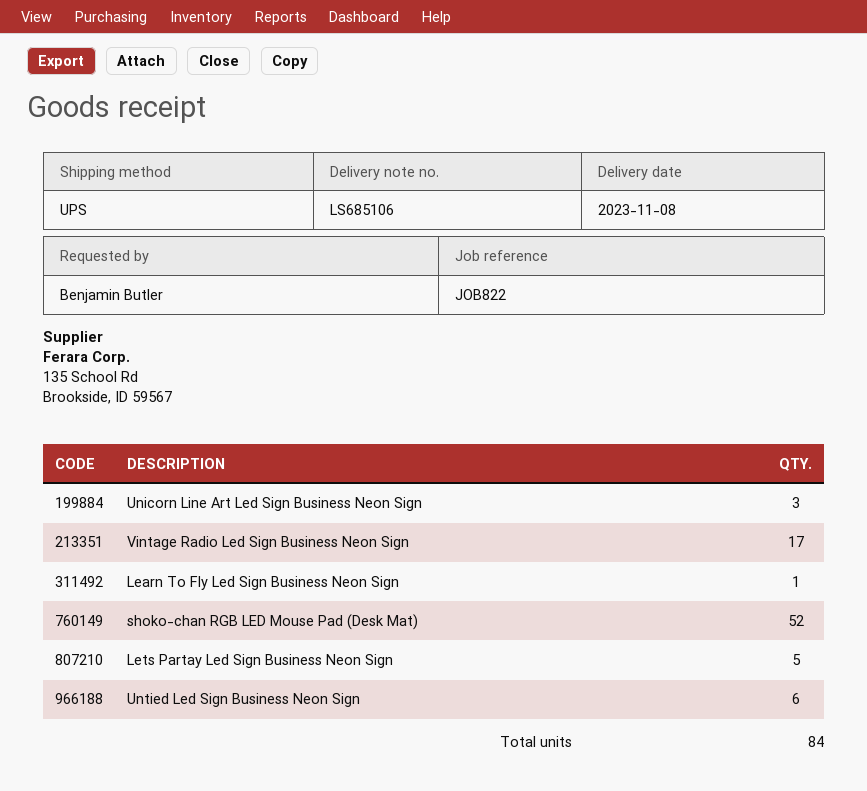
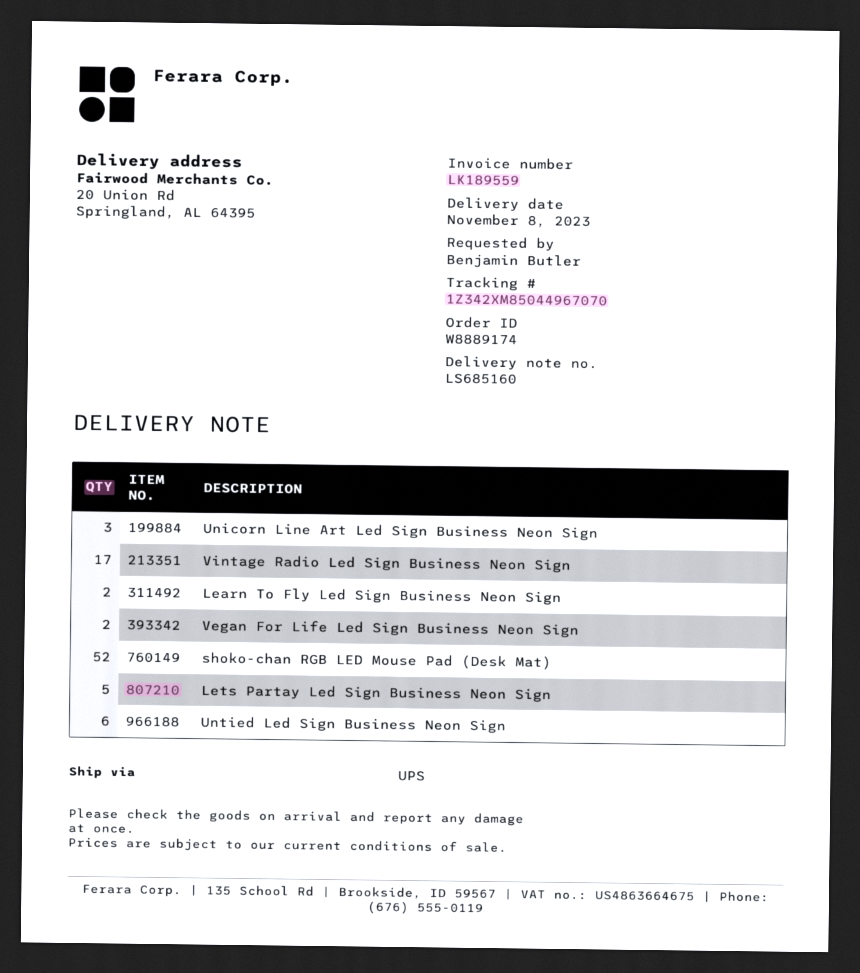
delivery note number: LS685106 -> LS685160
Learn To Fly Led Sign Business Neon Sign: 1 -> 2
Vegan For Life Led Sign Business Neon Sign: none -> 2

